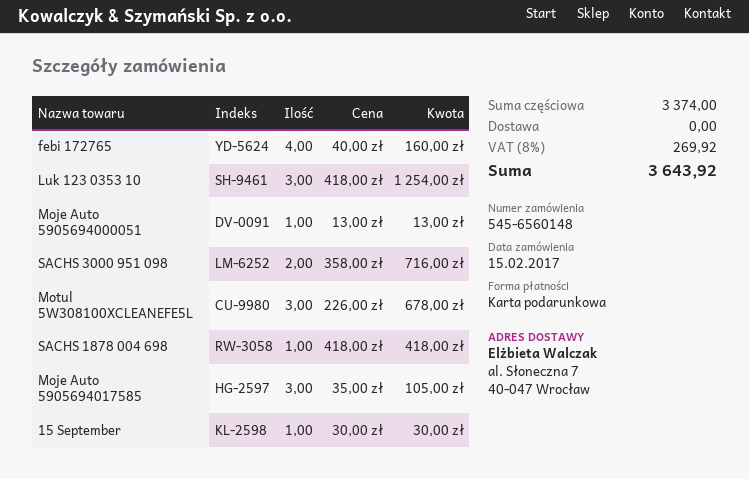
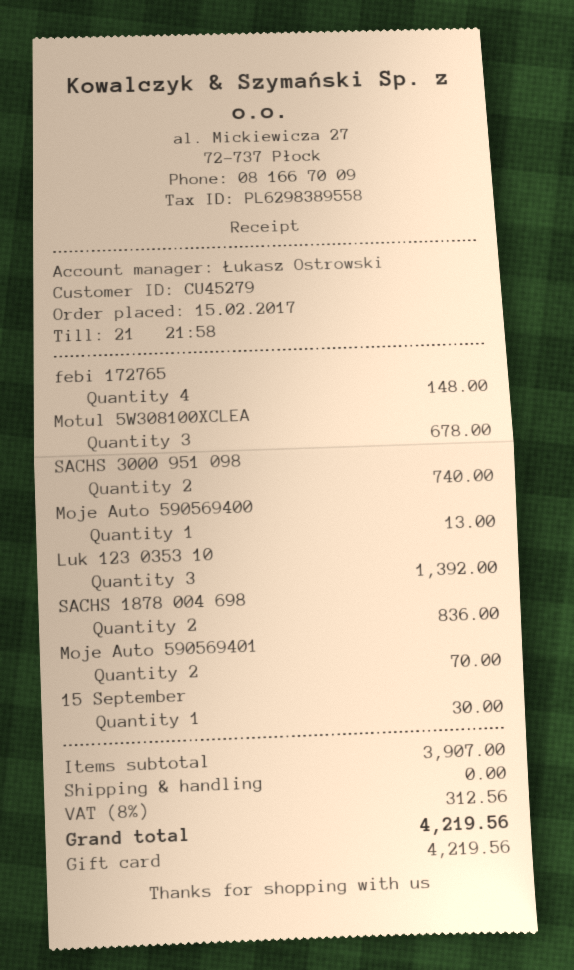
febi 172765: 4 for 160.00 -> 4 for 148.00
Luk 123 0353 10: 3 for 1254.00 -> 3 for 1392.00
SACHS 3000 951 098: 2 for 716.00 -> 2 for 740.00
SACHS 1878 004 698: 1 for 418.00 -> 2 for 836.00
Moje Auto 5905694017585: 3 for 105.00 -> 2 for 70.00
subtotal: 3374.00 -> 3907.00
tax: 8% = 269.92 -> 8% = 312.56
total: 3643.92 -> 4219.56

